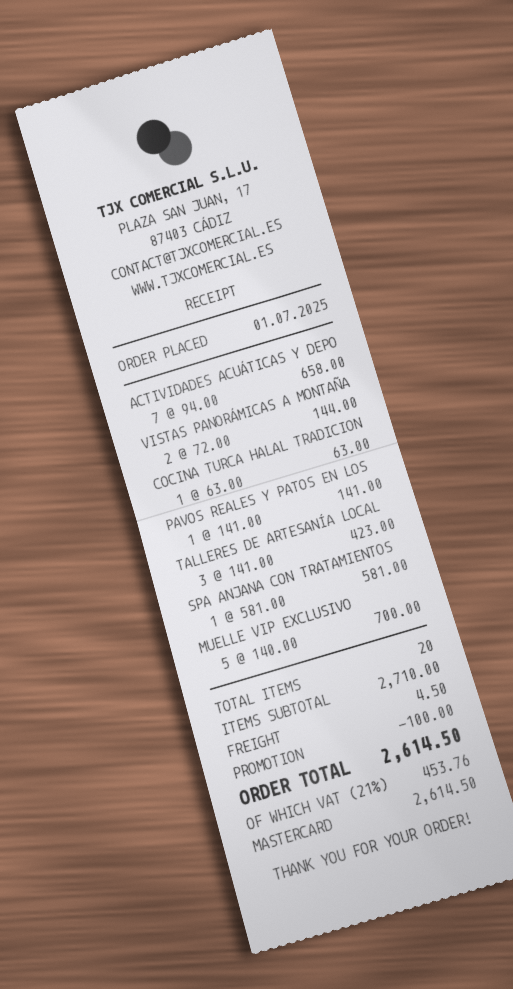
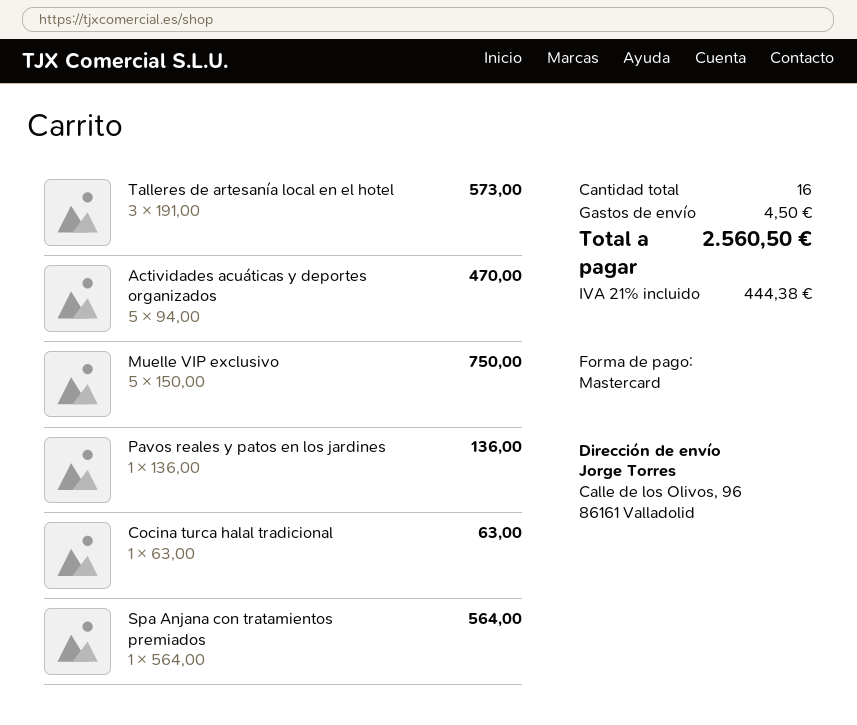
ACTIVIDADES ACUÁTICAS Y DEPO: 7 x 94.00 = 658.00 -> 5 x 94.00 = 470.00
VISTAS PANORÁMICAS A MONTAÑA: 2 x 72.00 = 144.00 -> none
PAVOS REALES Y PATOS EN LOS: 1 x 141.00 = 141.00 -> 1 x 136.00 = 136.00
TALLERES DE ARTESANÍA LOCAL: 3 x 141.00 = 423.00 -> 3 x 191.00 = 573.00
SPA ANJANA CON TRATAMIENTOS: 1 x 581.00 = 581.00 -> 1 x 564.00 = 564.00
MUELLE VIP EXCLUSIVO: 5 x 140.00 = 700.00 -> 5 x 150.00 = 750.00
total quantity: 20 -> 16
discount: 100.00 -> none
tax: 21% = 453.76 -> 21% = 444.38
total: 2614.50 -> 2560.50

